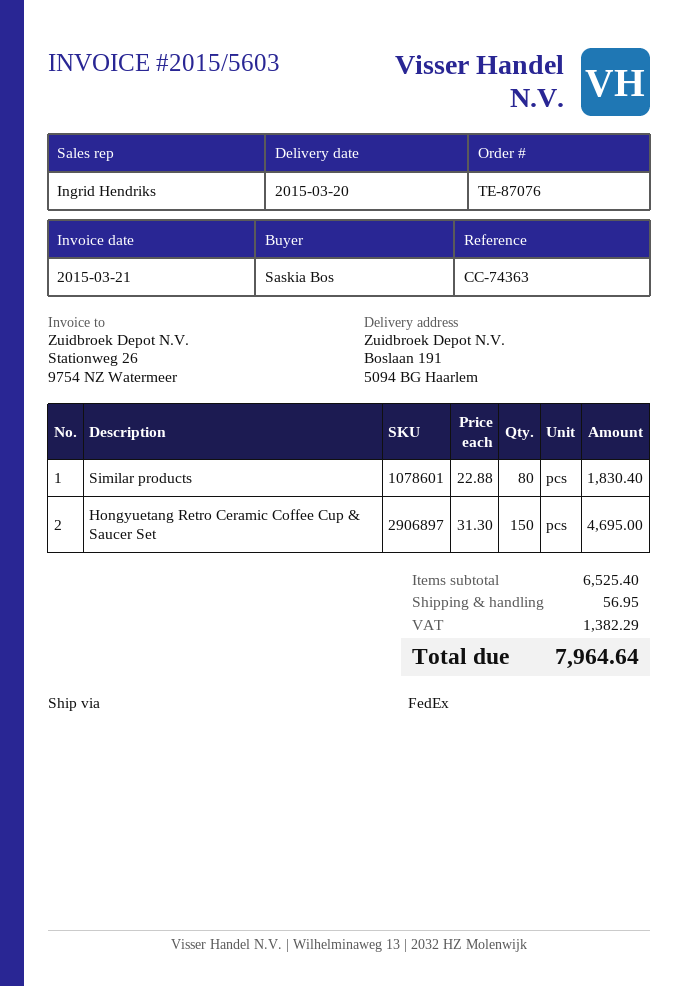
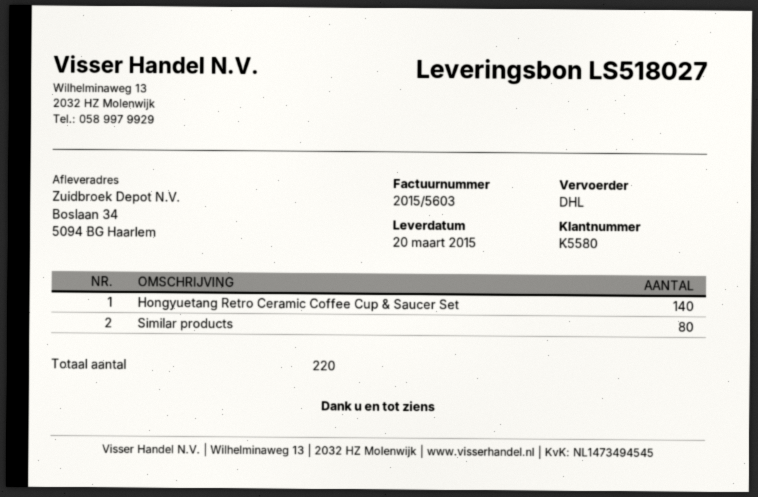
shipping method: FedEx -> DHL
ship to: Boslaan 191, 5094 BG Haarlem -> Boslaan 34, 5094 BG Haarlem
Hongyuetang Retro Ceramic Coffee Cup & Saucer Set: 150 -> 140

